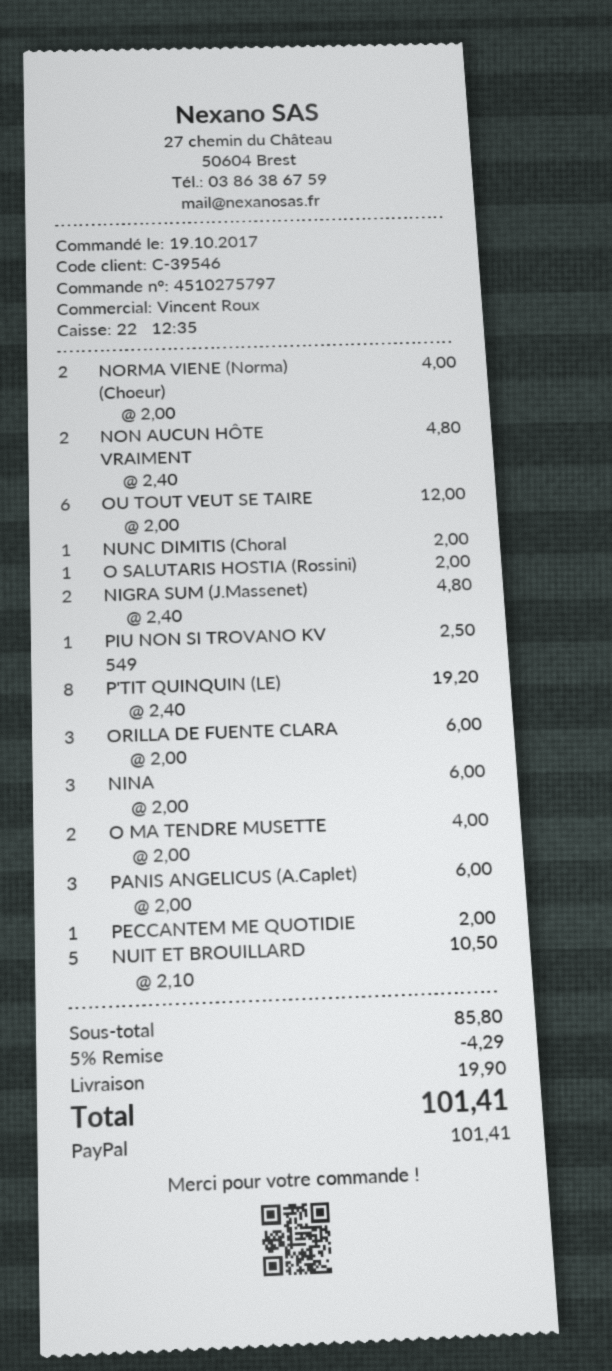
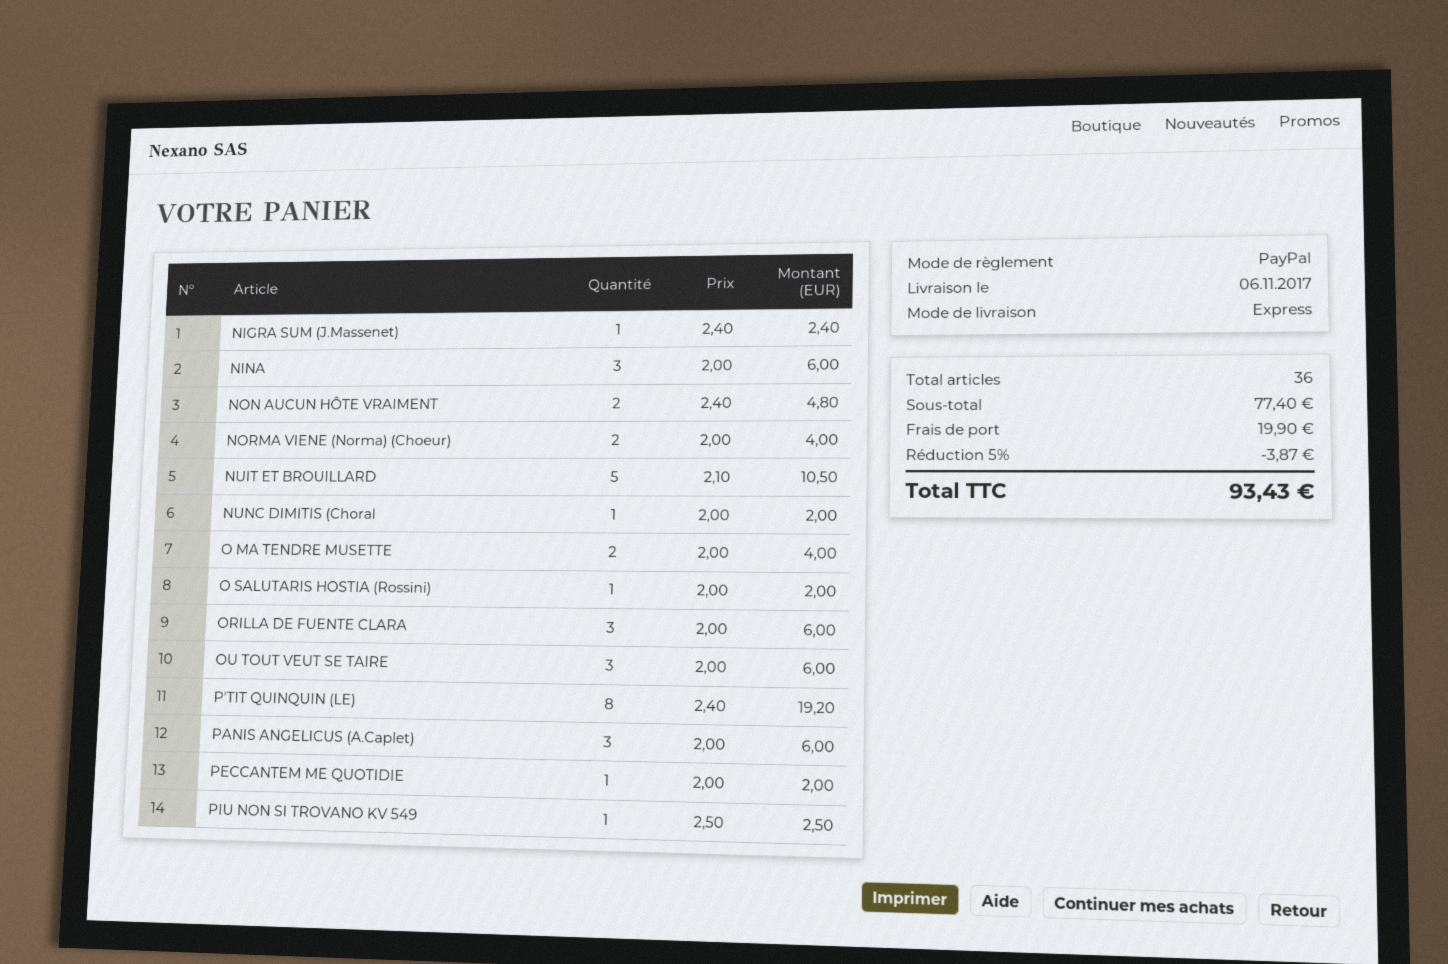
OU TOUT VEUT SE TAIRE: 6 x 2.00 = 12.00 -> 3 x 2.00 = 6.00
NIGRA SUM (J.Massenet): 2 x 2.40 = 4.80 -> 1 x 2.40 = 2.40
subtotal: 85.80 -> 77.40
discount: 5% = 4.29 -> 5% = 3.87
total: 101.41 -> 93.43

